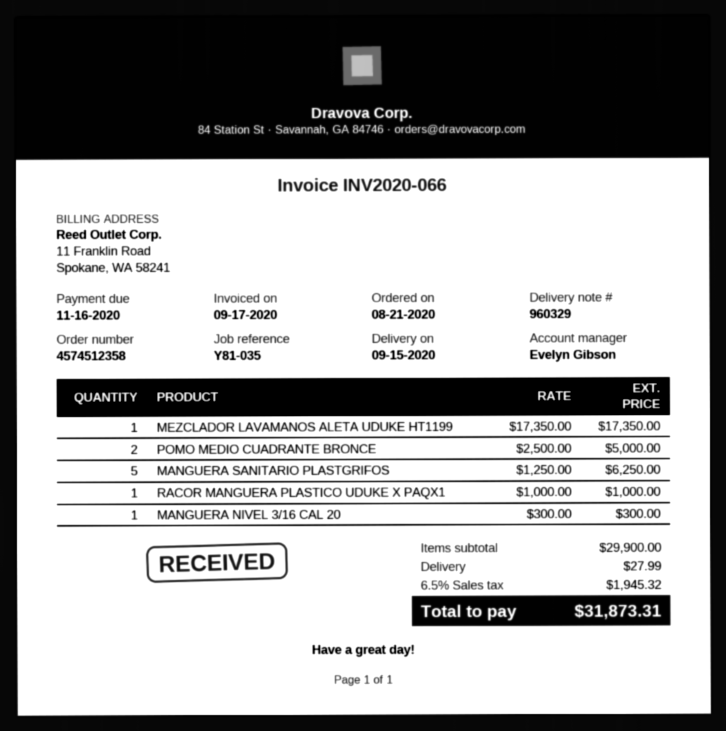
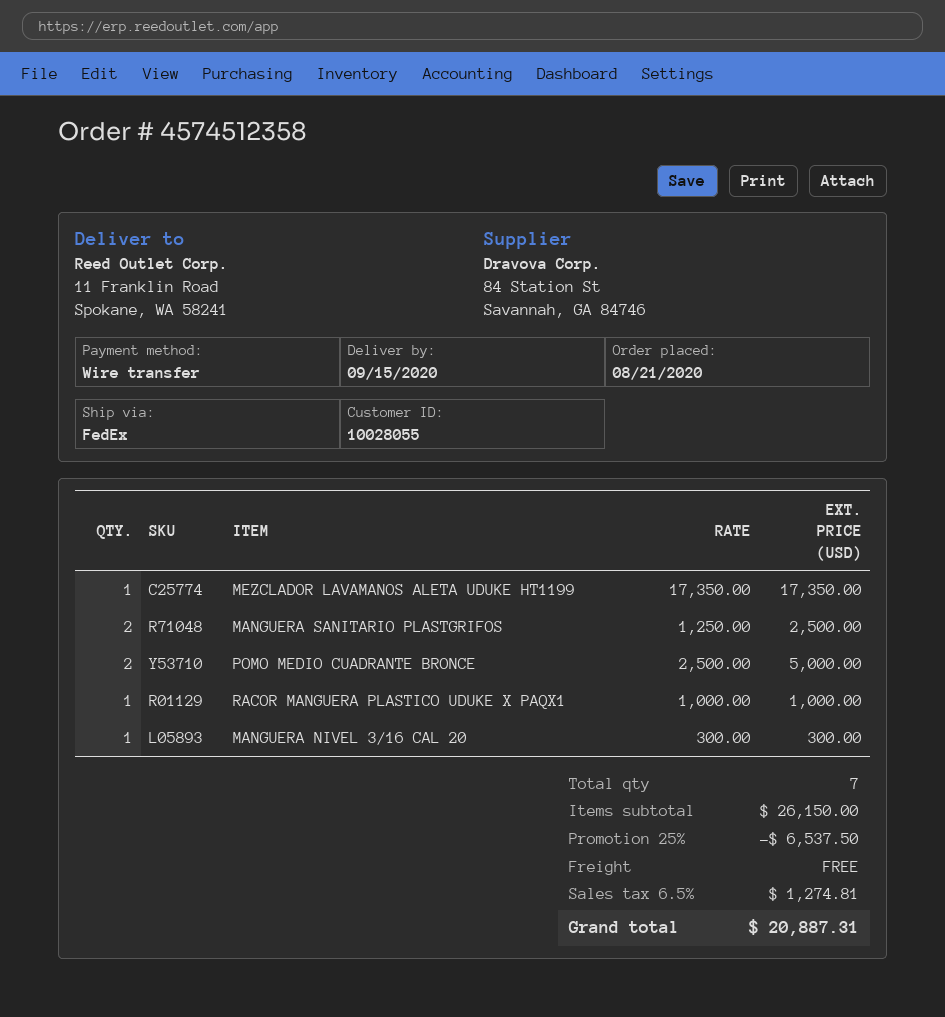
MANGUERA SANITARIO PLASTGRIFOS: 5 x 1250.00 = 6250.00 -> 2 x 1250.00 = 2500.00
subtotal: 29900.00 -> 26150.00
discount: none -> 25% = 6537.50
shipping: 27.99 -> 0.00
tax: 6.5% = 1945.32 -> 6.5% = 1274.81
total: 31873.31 -> 20887.31

